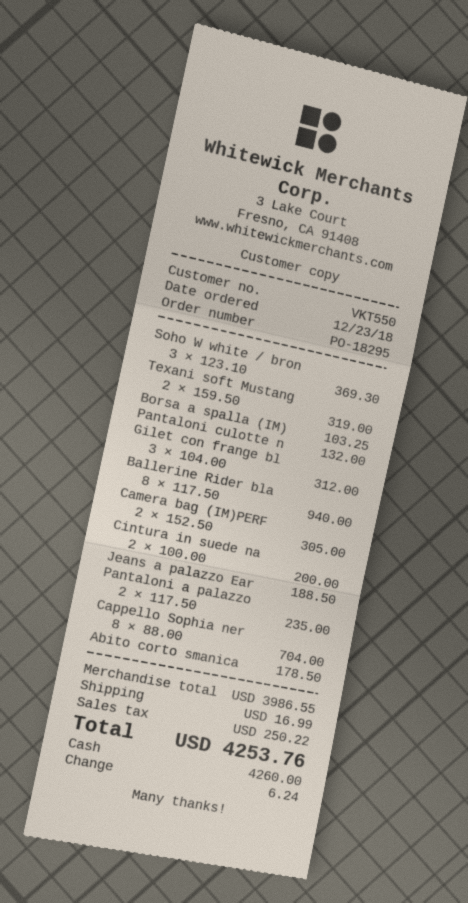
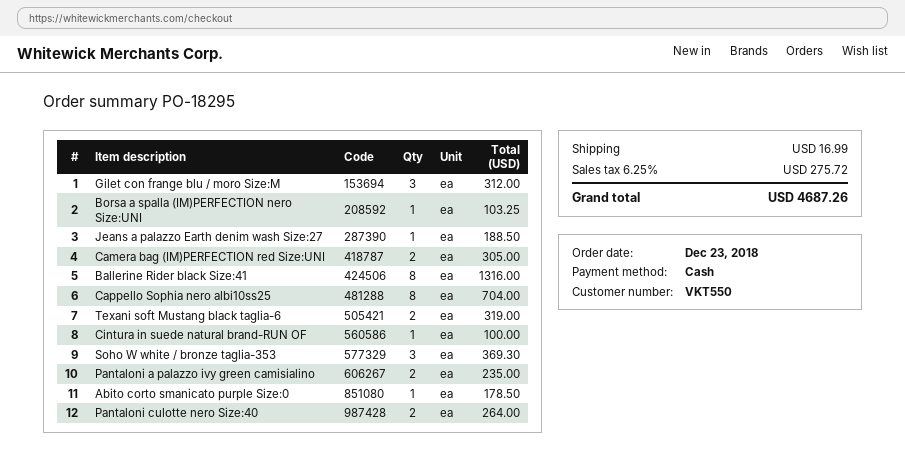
Pantaloni culotte n: 1 for 132.00 -> 2 for 264.00
Ballerine Rider bla: 8 for 940.00 -> 8 for 1316.00
Cintura in suede na: 2 for 200.00 -> 1 for 100.00
tax: 250.22 -> 275.72
total: 4253.76 -> 4687.26

